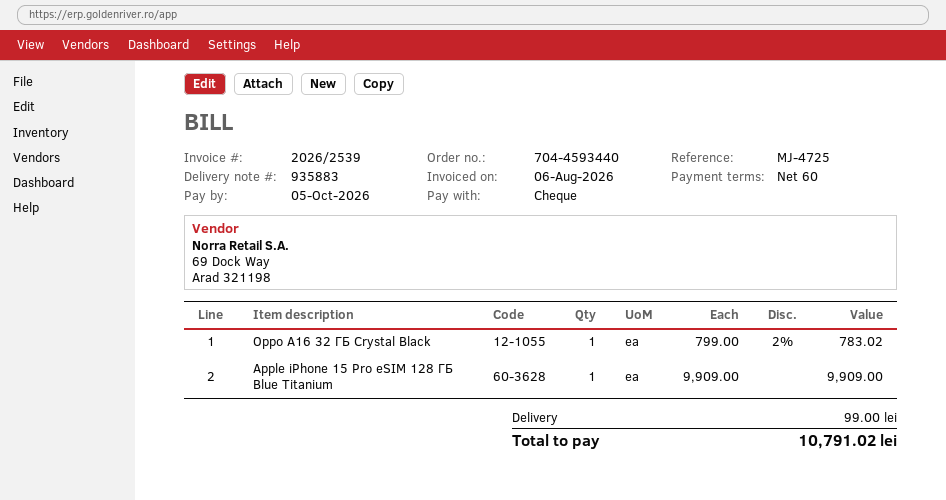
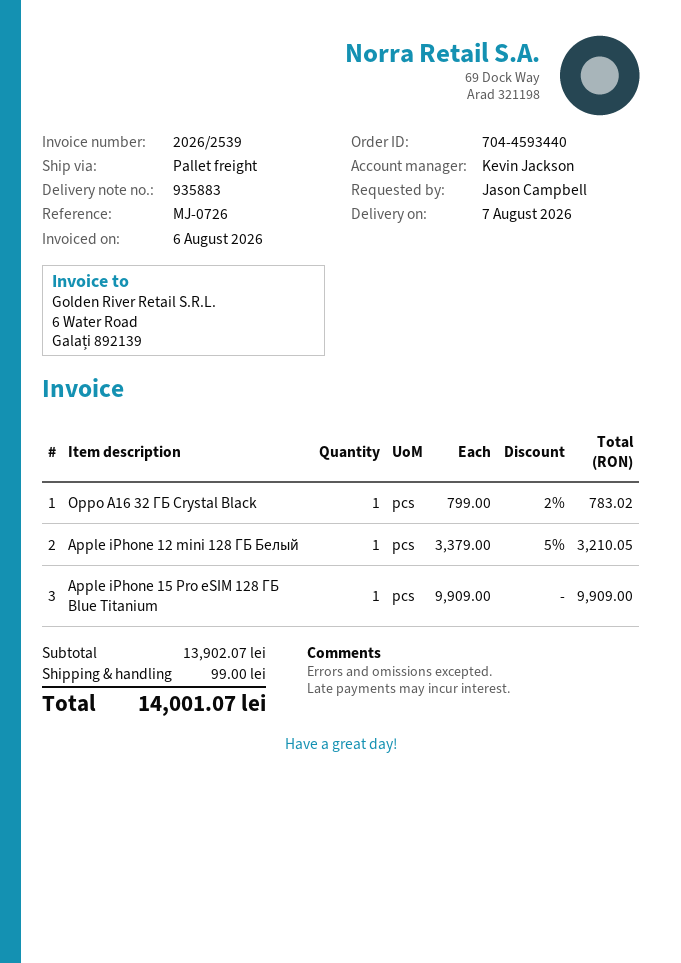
reference: MJ-4725 -> MJ-0726
Apple iPhone 12 mini 128 ГБ Белый: none -> 1 x 3379.00 - 5% = 3210.05
total: 10791.02 -> 14001.07

